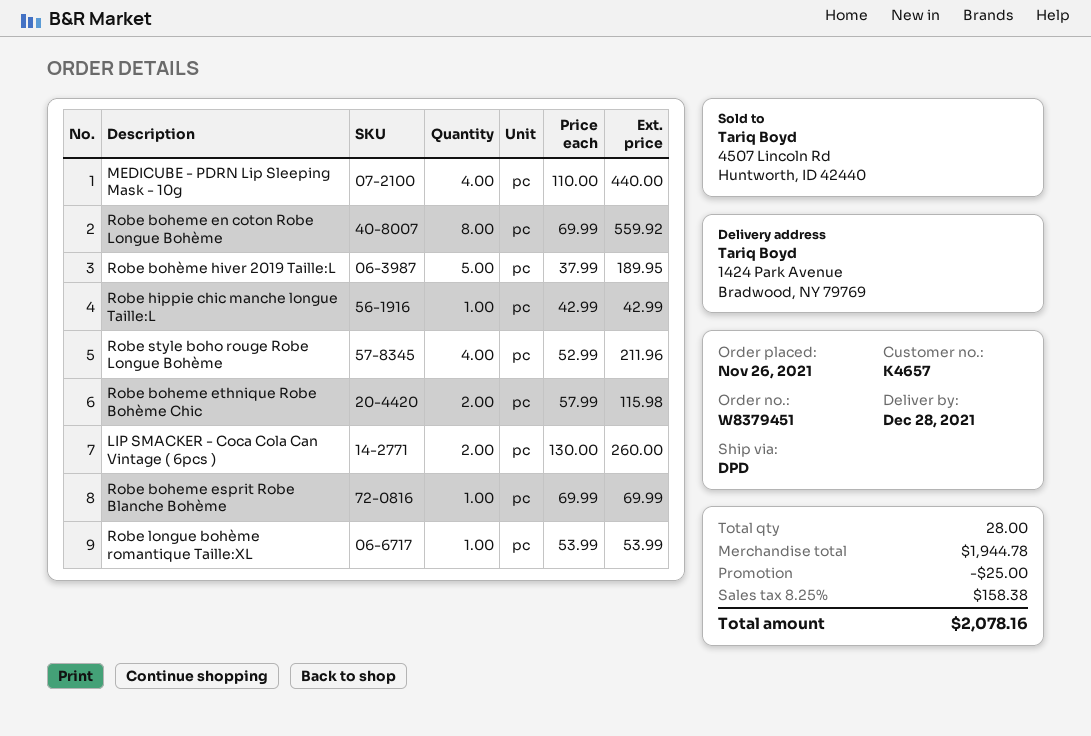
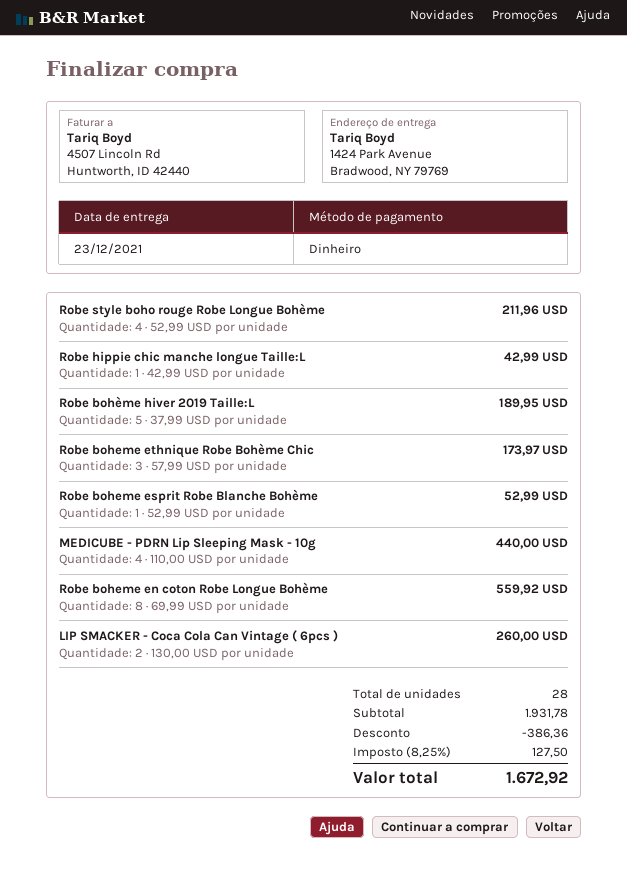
delivery date: 2021-12-28 -> 2021-12-23
Robe boheme ethnique Robe Bohème Chic: 2 x 57.99 = 115.98 -> 3 x 57.99 = 173.97
Robe boheme esprit Robe Blanche Bohème: 1 x 69.99 = 69.99 -> 1 x 52.99 = 52.99
Robe longue bohème romantique Taille:XL: 1 x 53.99 = 53.99 -> none
subtotal: 1944.78 -> 1931.78
discount: 25.00 -> 386.36
tax: 8.25% = 158.38 -> 8.25% = 127.50
total: 2078.16 -> 1672.92

